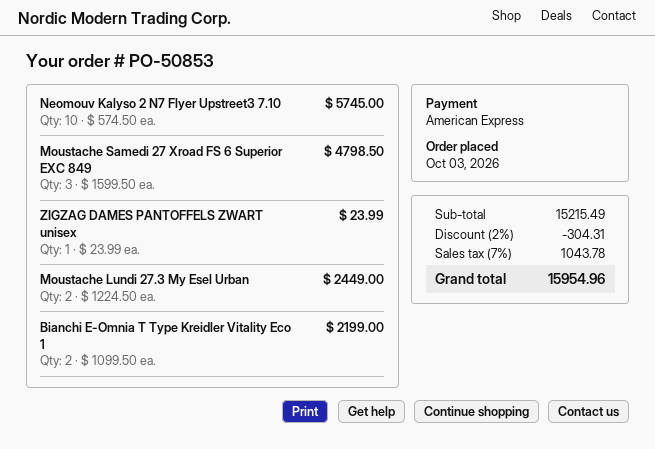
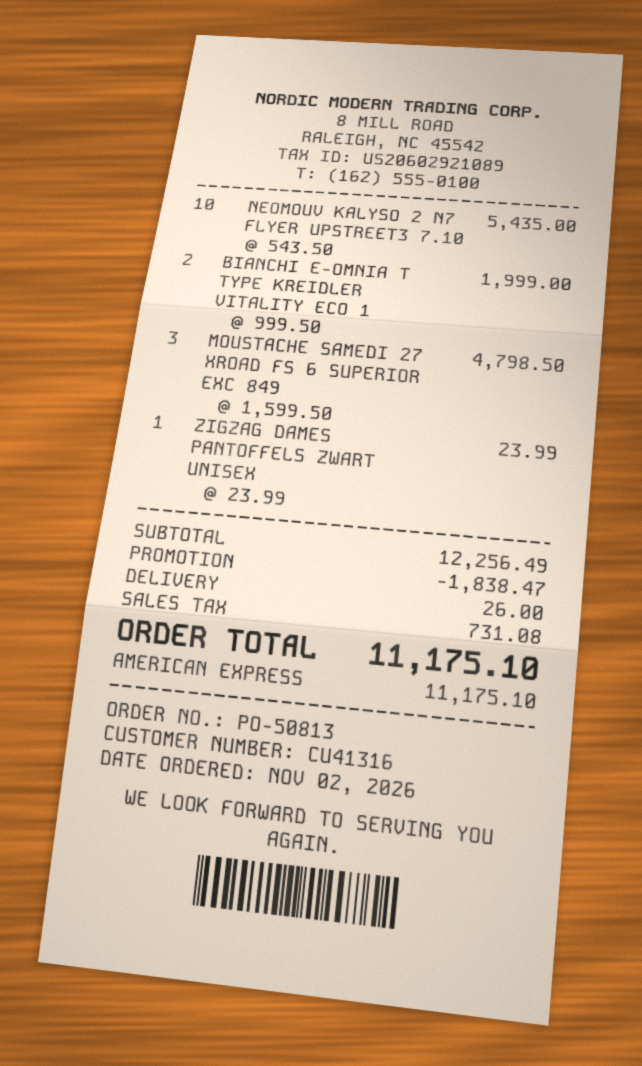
order number: PO-50853 -> PO-50813
order date: 2026-10-03 -> 2026-11-02
Neomouv Kalyso 2 N7 Flyer Upstreet3 7.10: 10 x 574.50 = 5745.00 -> 10 x 543.50 = 5435.00
Moustache Lundi 27.3 My Esel Urban: 2 x 1224.50 = 2449.00 -> none
Bianchi E-Omnia T Type Kreidler Vitality Eco 1: 2 x 1099.50 = 2199.00 -> 2 x 999.50 = 1999.00
subtotal: 15215.49 -> 12256.49
discount: 304.31 -> 1838.47
shipping: none -> 26.00
tax: 1043.78 -> 731.08
total: 15954.96 -> 11175.10

